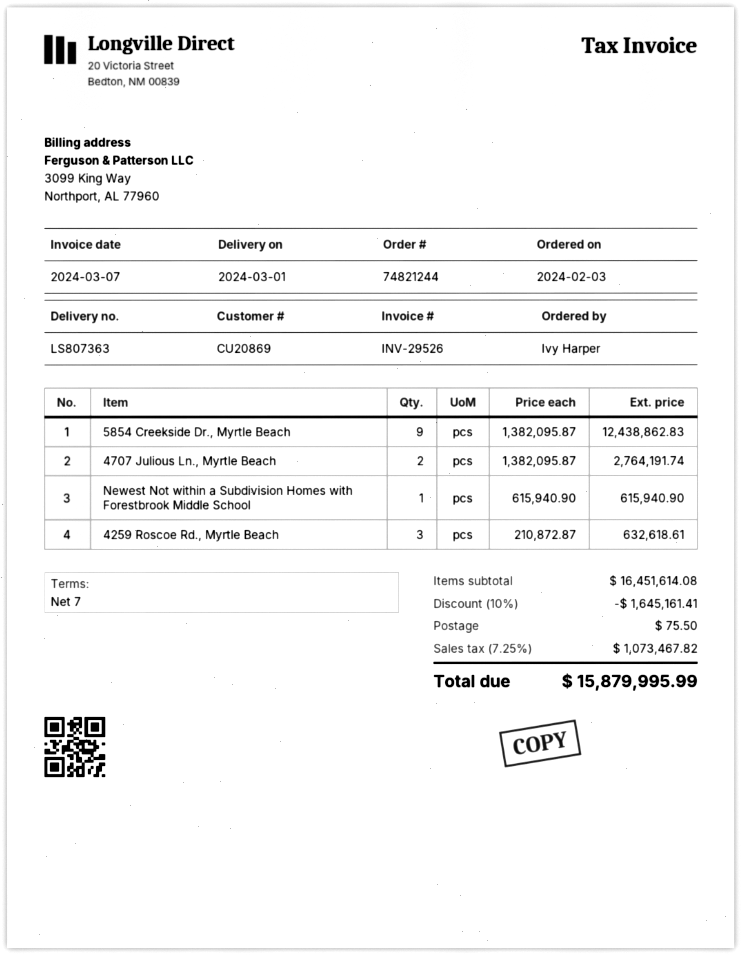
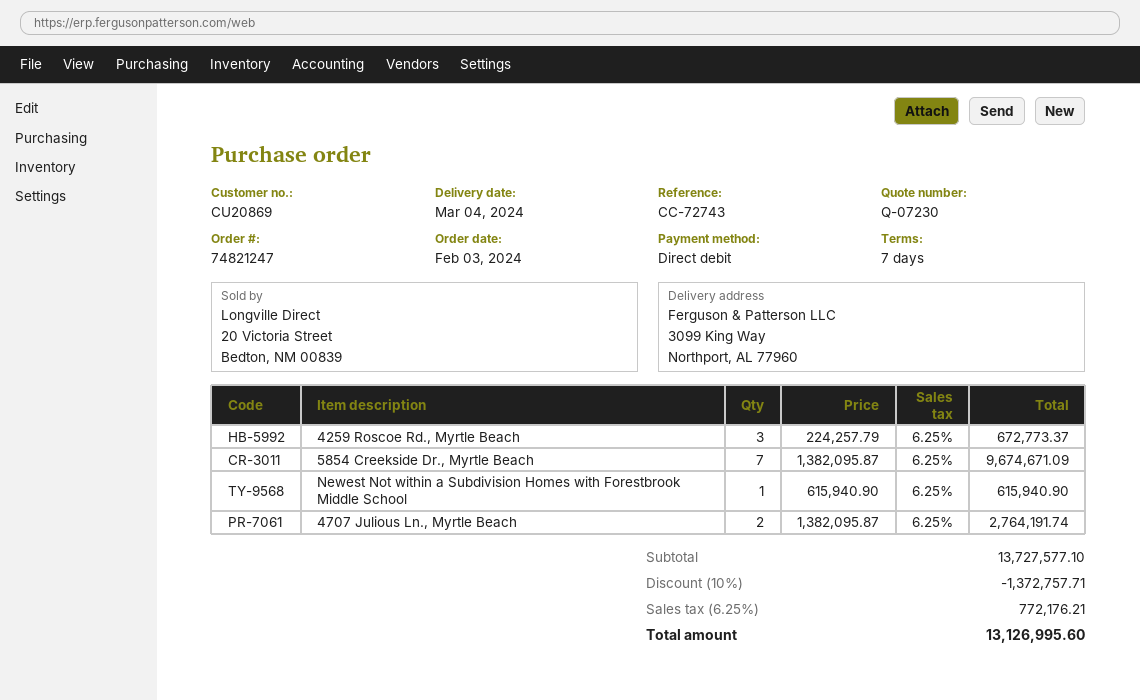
order number: 74821244 -> 74821247
delivery date: 2024-03-01 -> 2024-03-04
5854 Creekside Dr., Myrtle Beach: 9 x 1382095.87 = 12438862.83 -> 7 x 1382095.87 = 9674671.09
4259 Roscoe Rd., Myrtle Beach: 3 x 210872.87 = 632618.61 -> 3 x 224257.79 = 672773.37
subtotal: 16451614.08 -> 13727577.10
discount: 10% = 1645161.41 -> 10% = 1372757.71
shipping: 75.50 -> none
tax: 7.25% = 1073467.82 -> 6.25% = 772176.21
total: 15879995.99 -> 13126995.60

